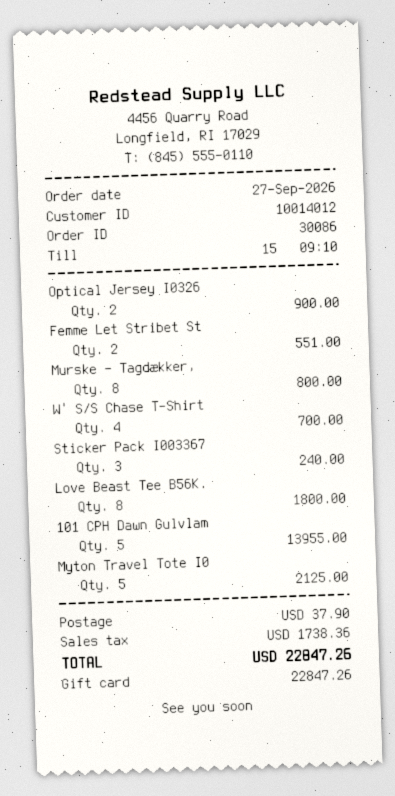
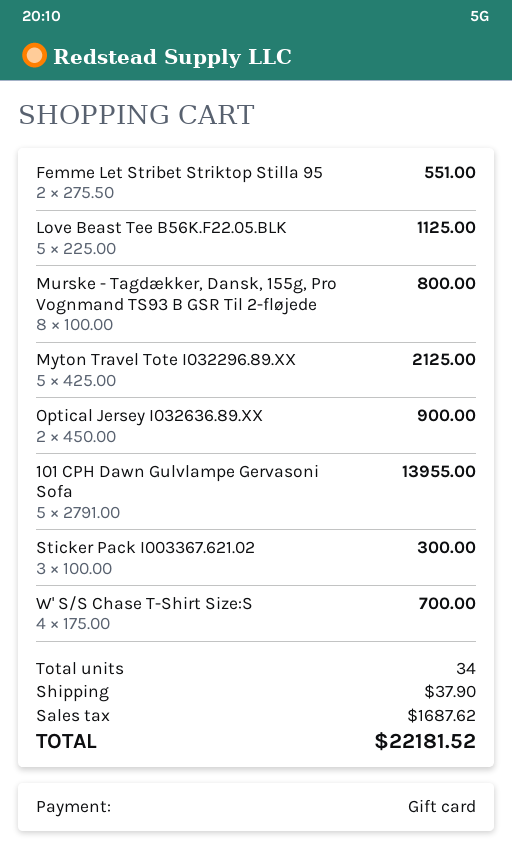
Sticker Pack I003367: 3 for 240.00 -> 3 for 300.00
Love Beast Tee B56K.: 8 for 1800.00 -> 5 for 1125.00
tax: 1738.36 -> 1687.62
total: 22847.26 -> 22181.52

